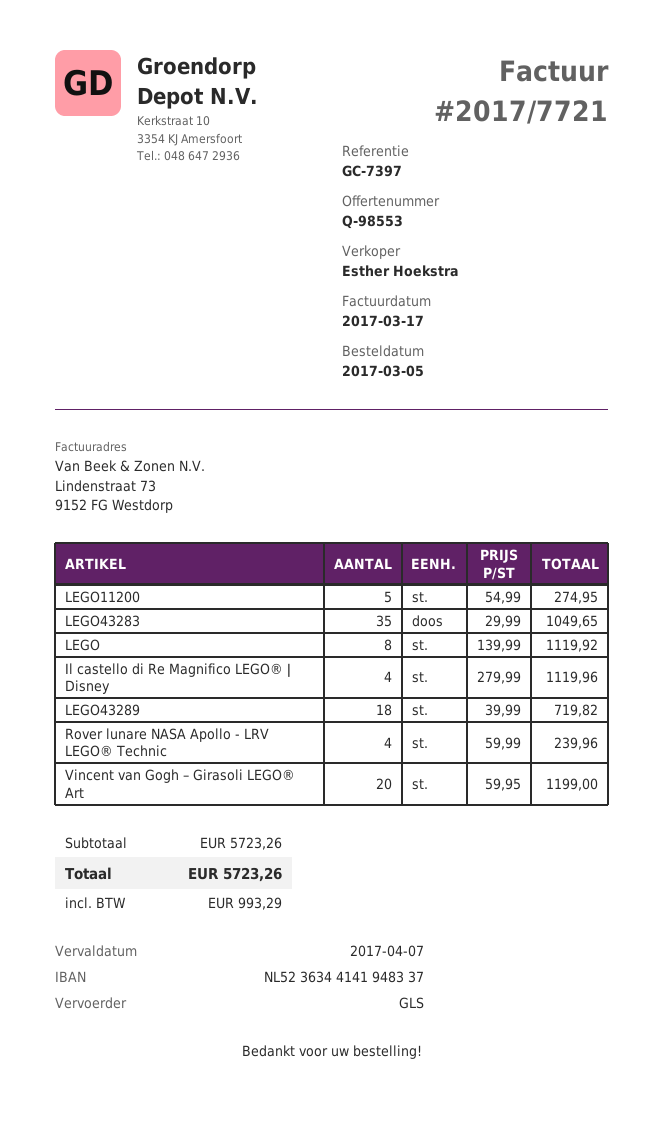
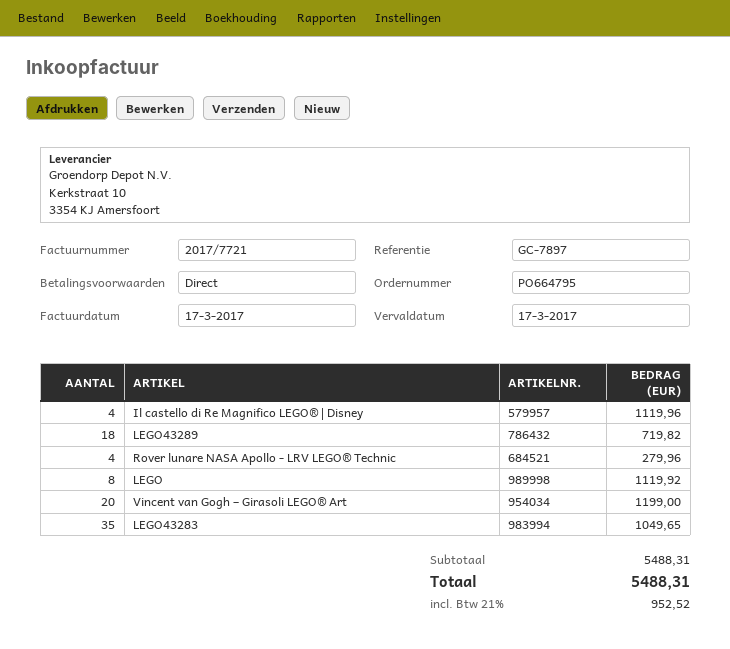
due date: 2017-04-07 -> 2017-03-17
reference: GC-7397 -> GC-7897
LEGO11200: 5 for 274.95 -> none
Rover lunare NASA Apollo - LRV LEGO® Technic: 4 for 239.96 -> 4 for 279.96
subtotal: 5723.26 -> 5488.31
tax: 993.29 -> 952.52
total: 5723.26 -> 5488.31

